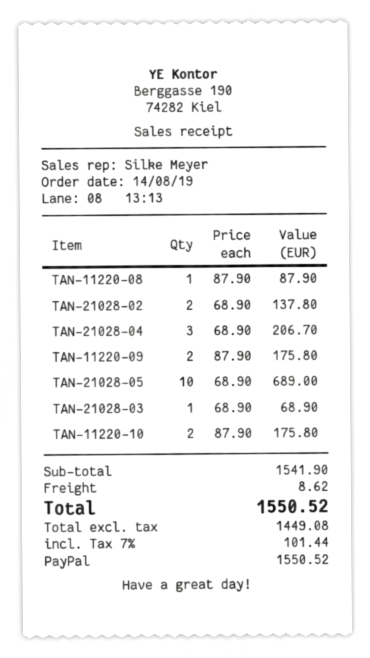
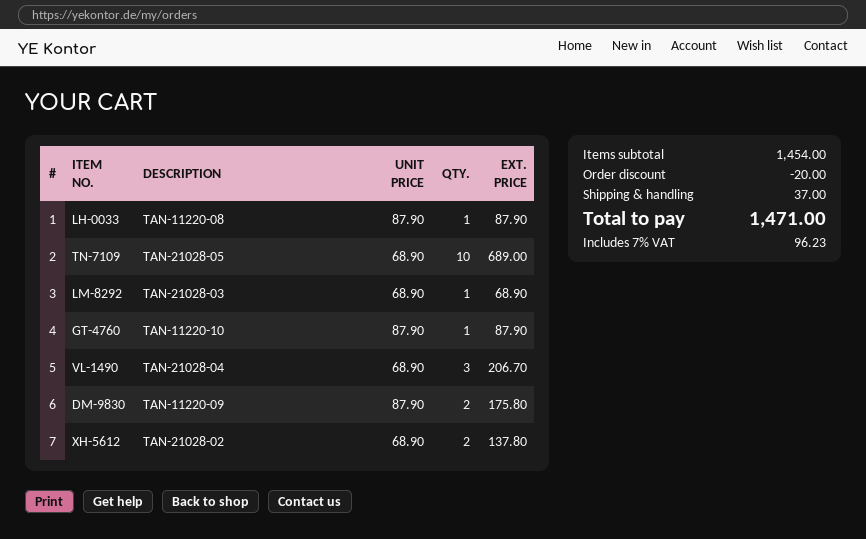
TAN-11220-10: 2 x 87.90 = 175.80 -> 1 x 87.90 = 87.90
subtotal: 1541.90 -> 1454.00
discount: none -> 20.00
shipping: 8.62 -> 37.00
tax: 7% = 101.44 -> 7% = 96.23
total: 1550.52 -> 1471.00

